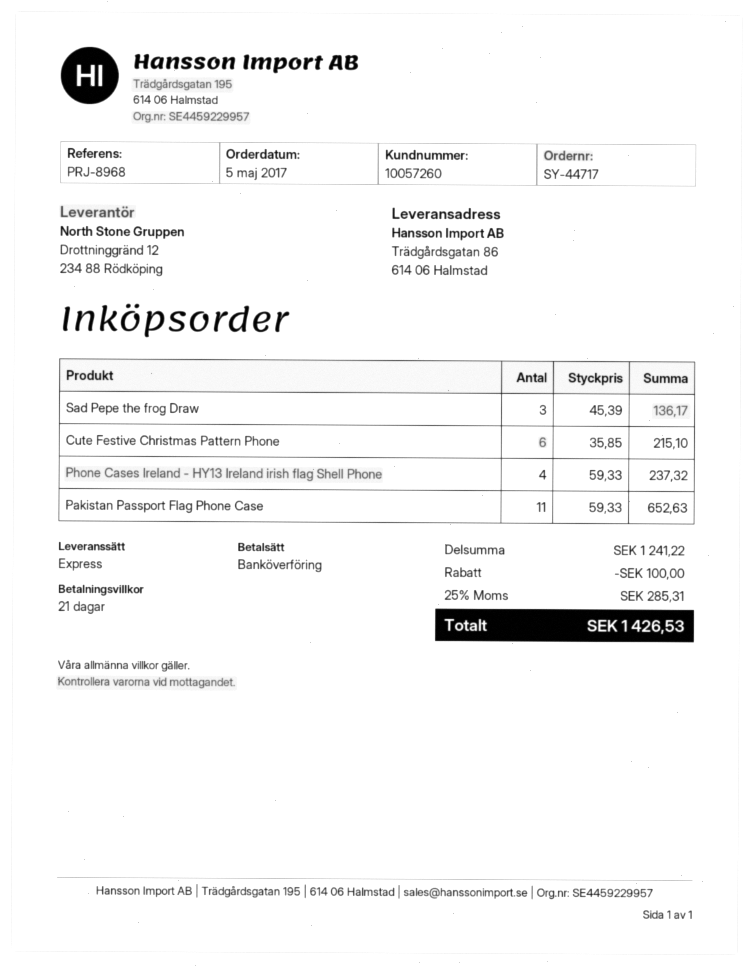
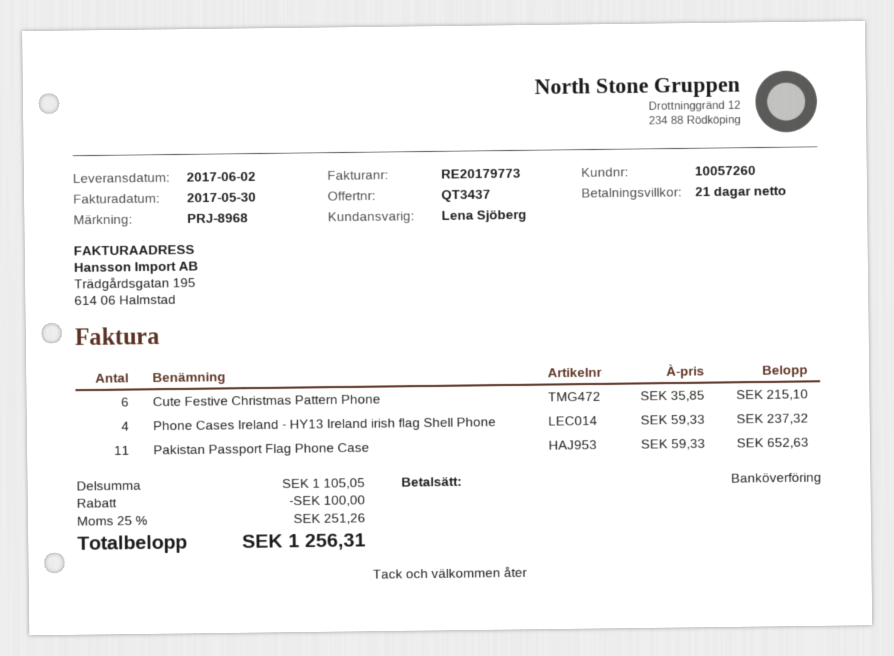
Sad Pepe the frog Draw: 3 x 45.39 = 136.17 -> none
subtotal: 1241.22 -> 1105.05
tax: 25% = 285.31 -> 25% = 251.26
total: 1426.53 -> 1256.31

